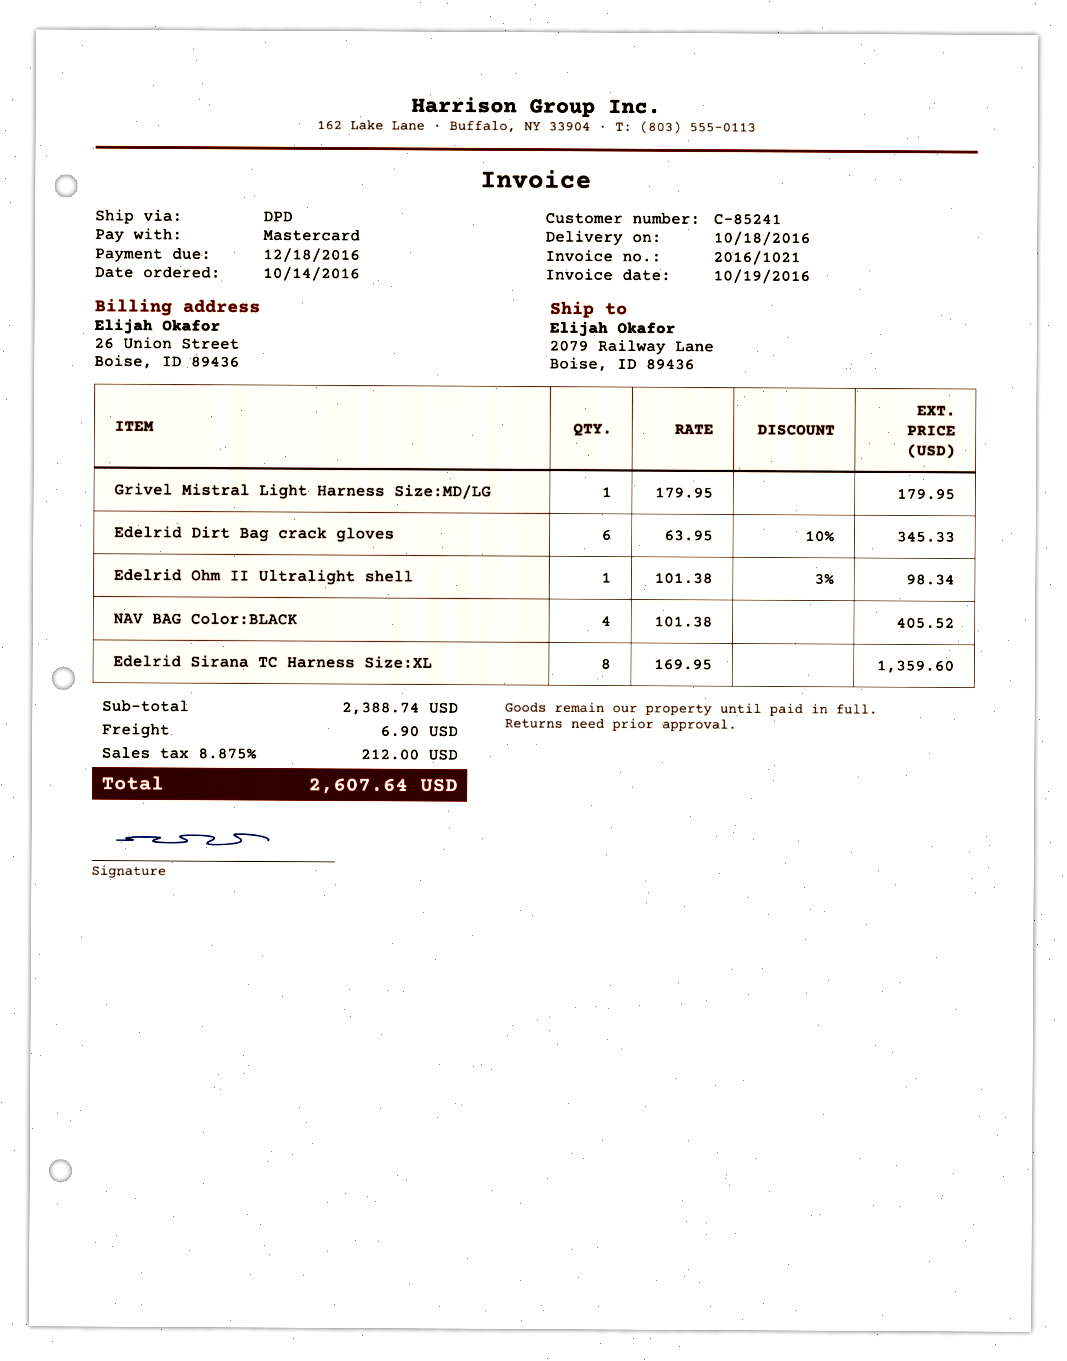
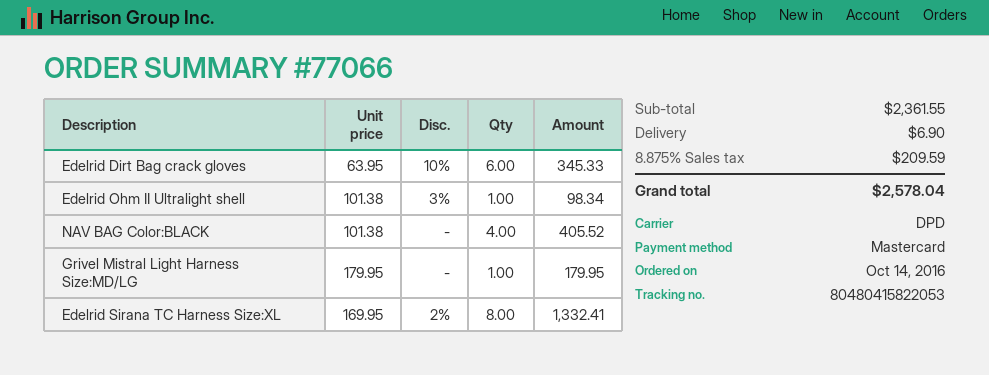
Edelrid Sirana TC Harness Size:XL: 8 x 169.95 = 1359.60 -> 8 x 169.95 - 2% = 1332.41
subtotal: 2388.74 -> 2361.55
tax: 8.875% = 212.00 -> 8.875% = 209.59
total: 2607.64 -> 2578.04

